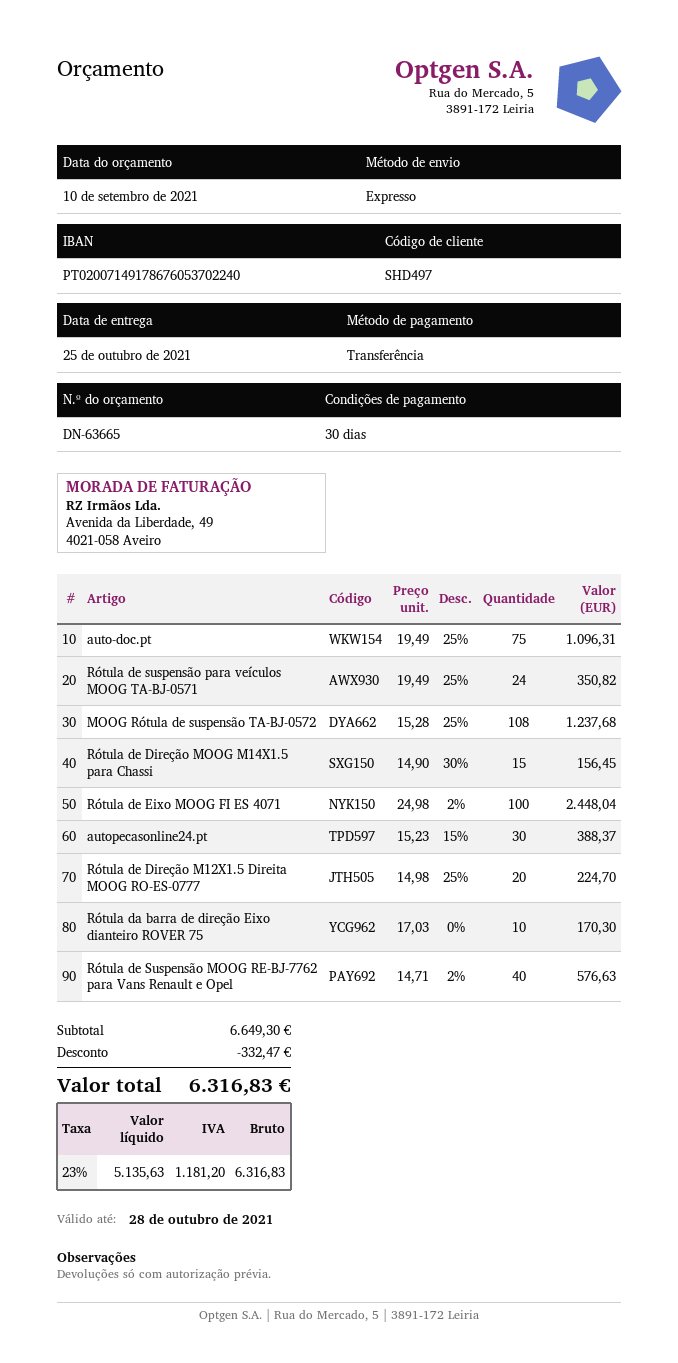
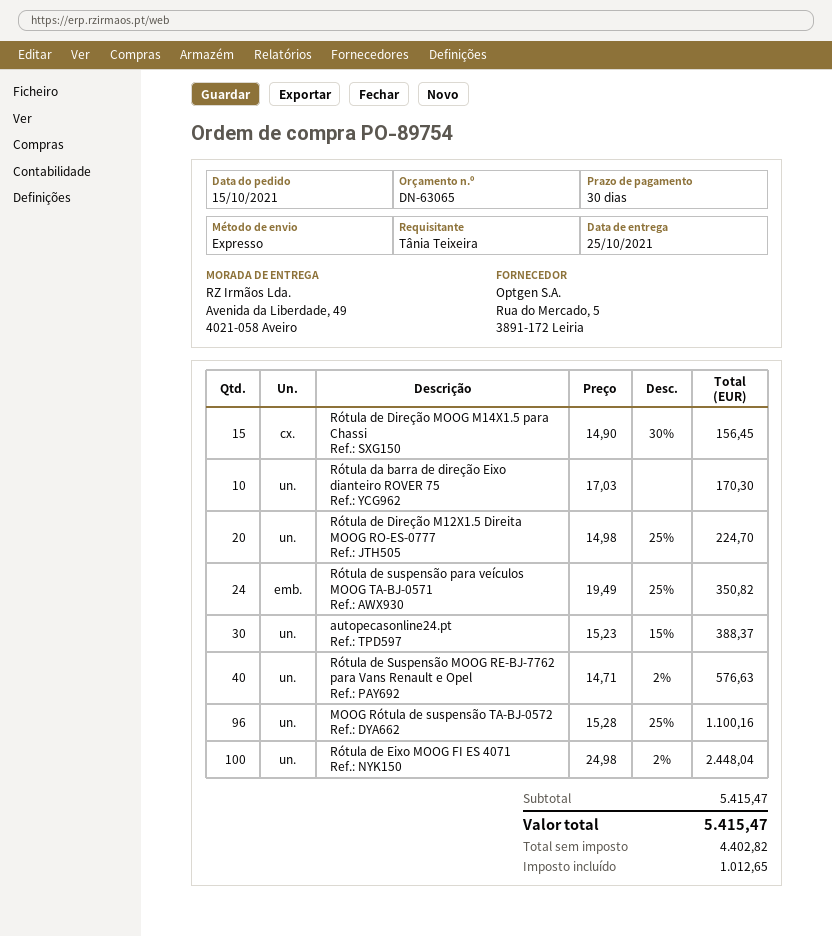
quote number: DN-63665 -> DN-63065
auto-doc.pt: 75 x 19.49 - 25% = 1096.31 -> none
MOOG Rótula de suspensão TA-BJ-0572: 108 x 15.28 - 25% = 1237.68 -> 96 x 15.28 - 25% = 1100.16
subtotal: 6649.30 -> 5415.47
discount: 332.47 -> none
net: 5135.63 -> 4402.82
tax: 1181.20 -> 1012.65
total: 6316.83 -> 5415.47

